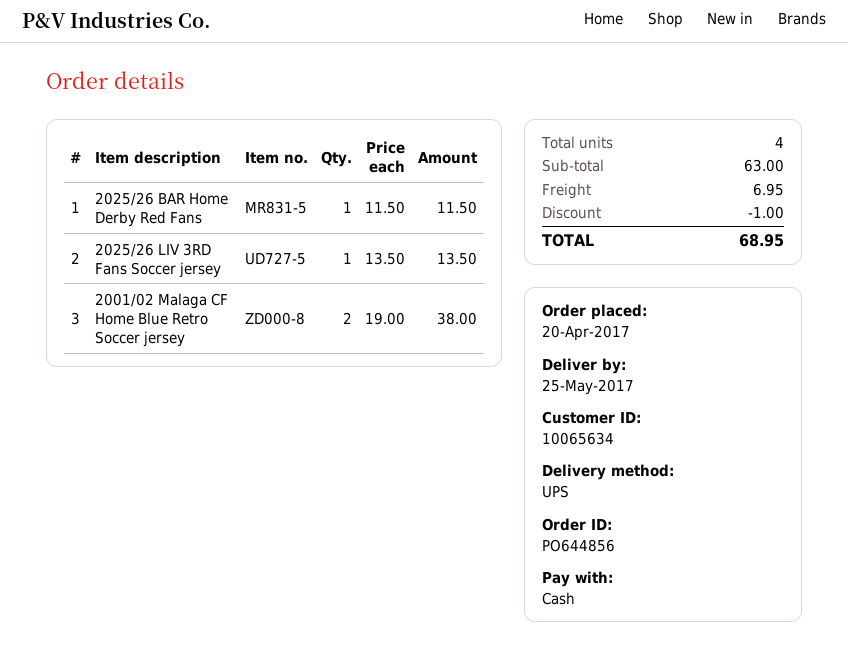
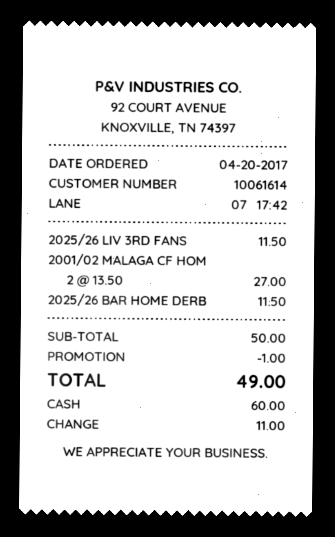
customer number: 10065634 -> 10061614
2025/26 LIV 3RD Fans Soccer jersey: 1 x 13.50 = 13.50 -> 1 x 11.50 = 11.50
2001/02 Malaga CF Home Blue Retro Soccer jersey: 2 x 19.00 = 38.00 -> 2 x 13.50 = 27.00
subtotal: 63.00 -> 50.00
shipping: 6.95 -> none
total: 68.95 -> 49.00

